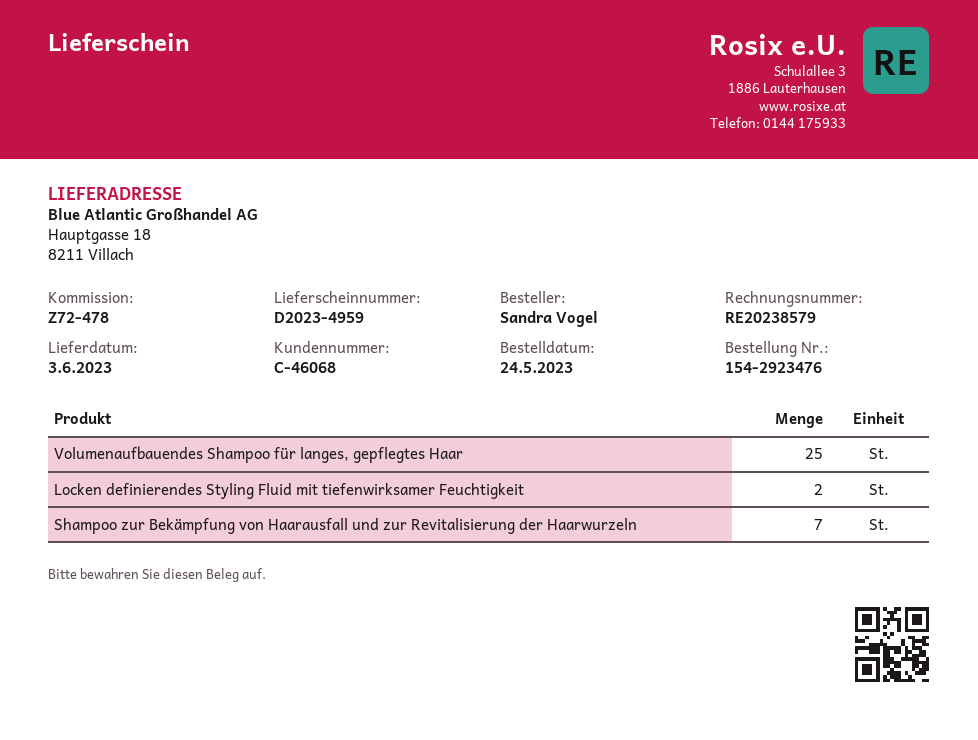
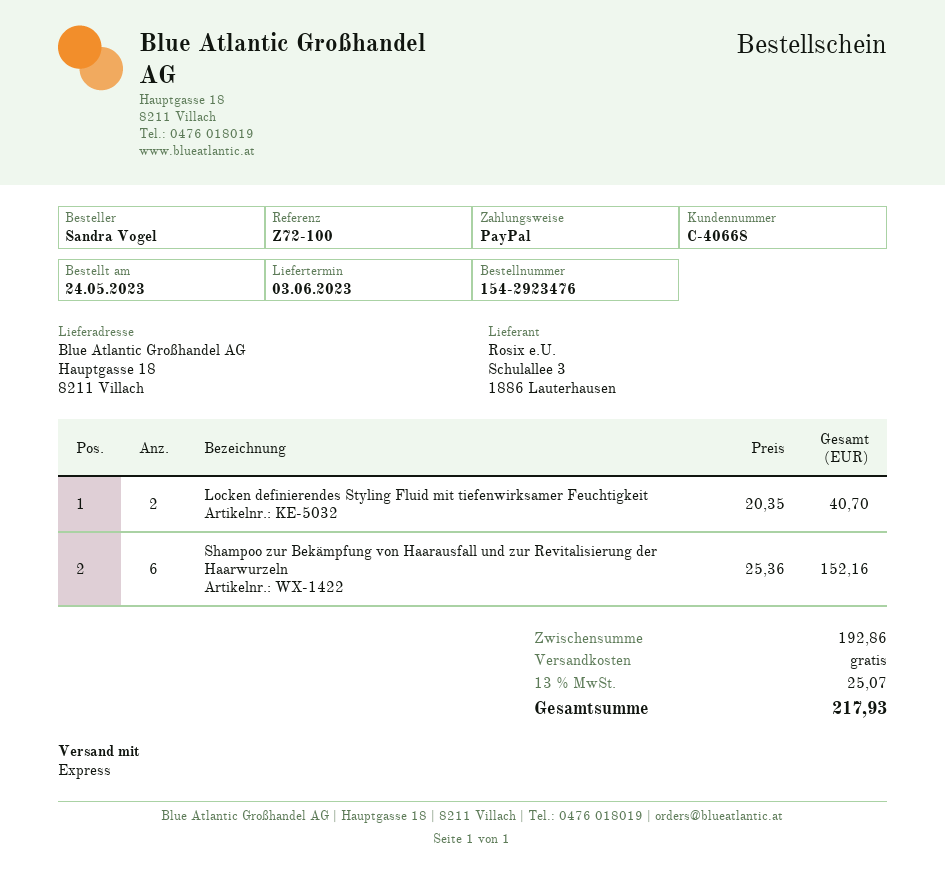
customer number: C-46068 -> C-40668
reference: Z72-478 -> Z72-100
Volumenaufbauendes Shampoo für langes, gepflegtes Haar: 25 -> none
Shampoo zur Bekämpfung von Haarausfall und zur Revitalisierung der Haarwurzeln: 7 -> 6

